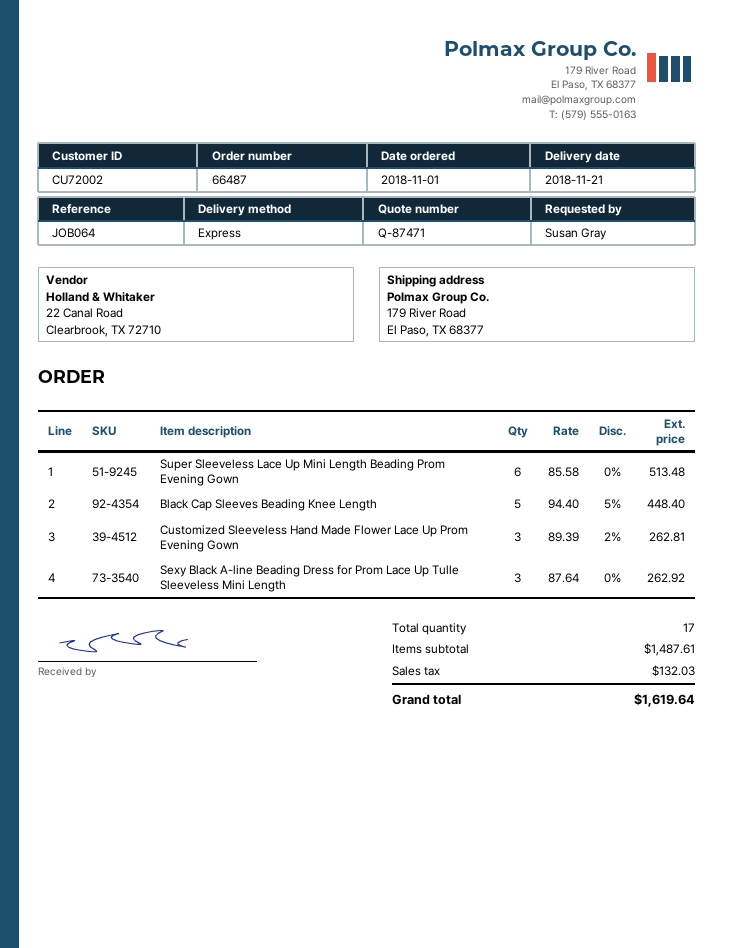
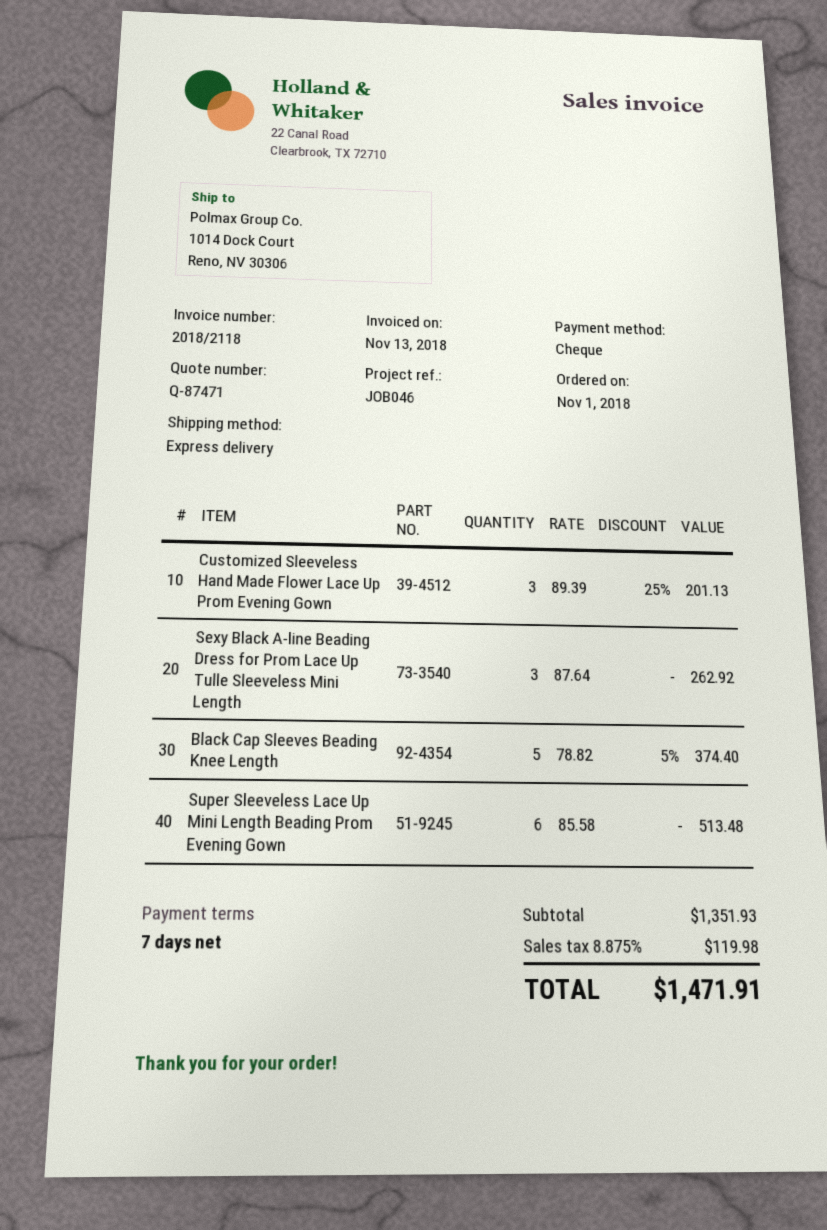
reference: JOB064 -> JOB046
ship to: 179 River Road, El Paso, TX 68377 -> 1014 Dock Court, Reno, NV 30306
Black Cap Sleeves Beading Knee Length: 5 x 94.40 - 5% = 448.40 -> 5 x 78.82 - 5% = 374.40
Customized Sleeveless Hand Made Flower Lace Up Prom Evening Gown: 3 x 89.39 - 2% = 262.81 -> 3 x 89.39 - 25% = 201.13
subtotal: 1487.61 -> 1351.93
tax: 132.03 -> 119.98
total: 1619.64 -> 1471.91

